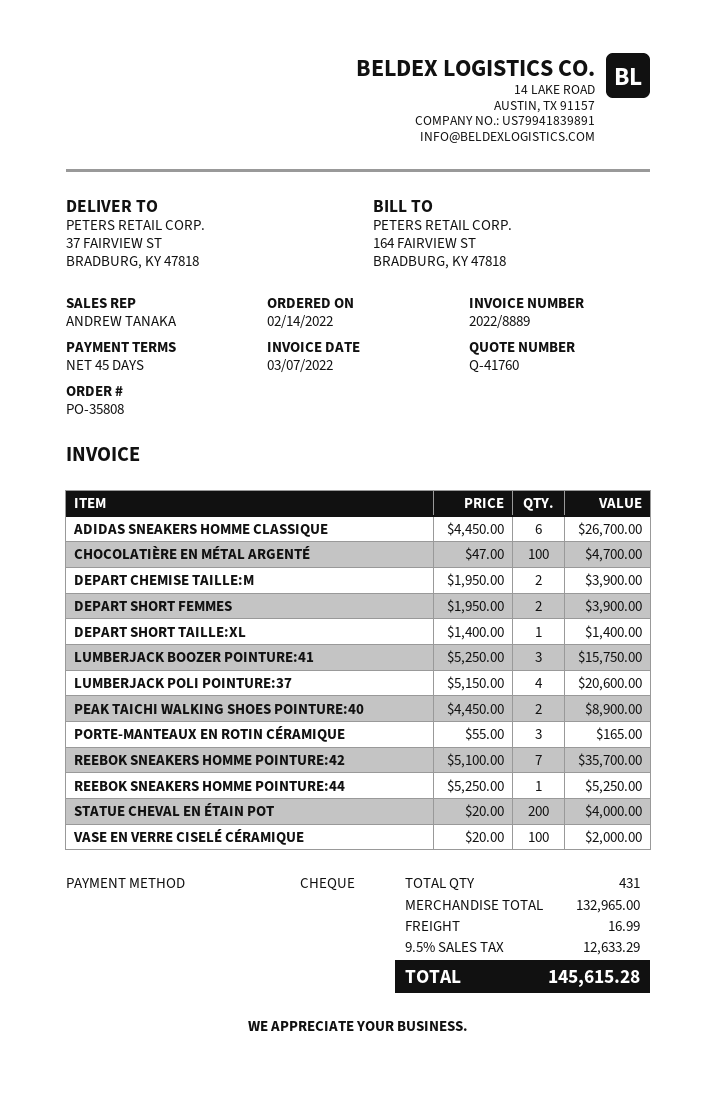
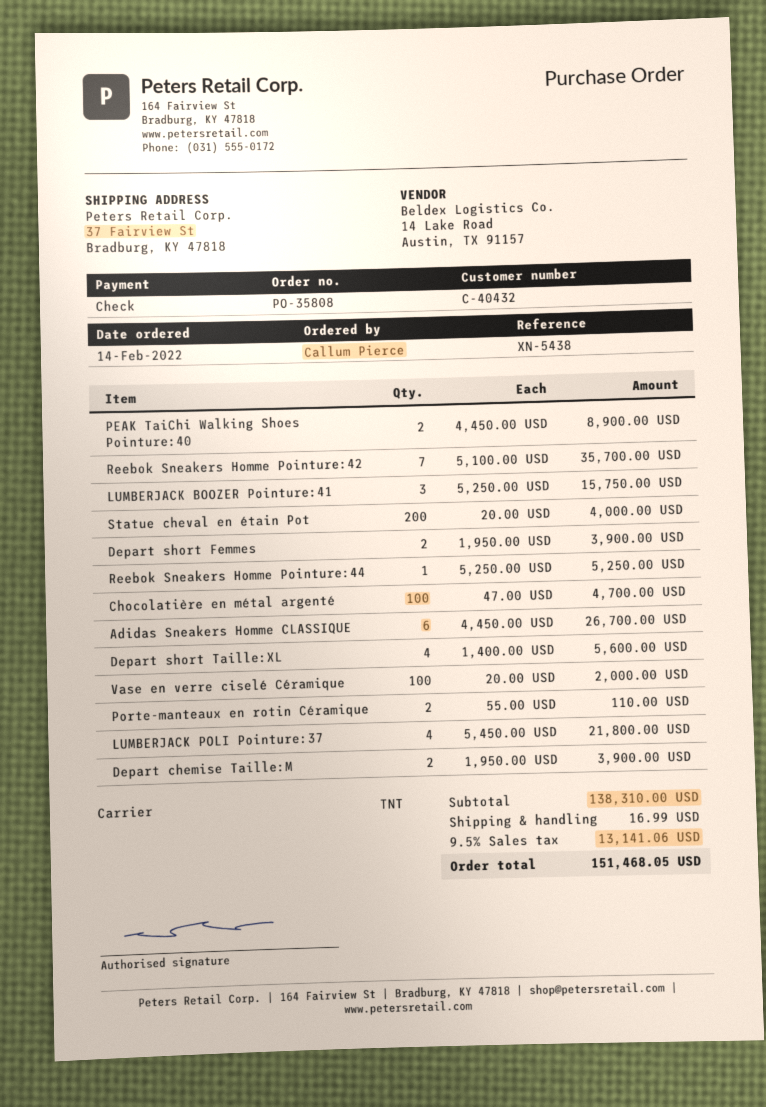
DEPART SHORT TAILLE:XL: 1 x 1400.00 = 1400.00 -> 4 x 1400.00 = 5600.00
LUMBERJACK POLI POINTURE:37: 4 x 5150.00 = 20600.00 -> 4 x 5450.00 = 21800.00
PORTE-MANTEAUX EN ROTIN CÉRAMIQUE: 3 x 55.00 = 165.00 -> 2 x 55.00 = 110.00
subtotal: 132965.00 -> 138310.00
tax: 9.5% = 12633.29 -> 9.5% = 13141.06
total: 145615.28 -> 151468.05

